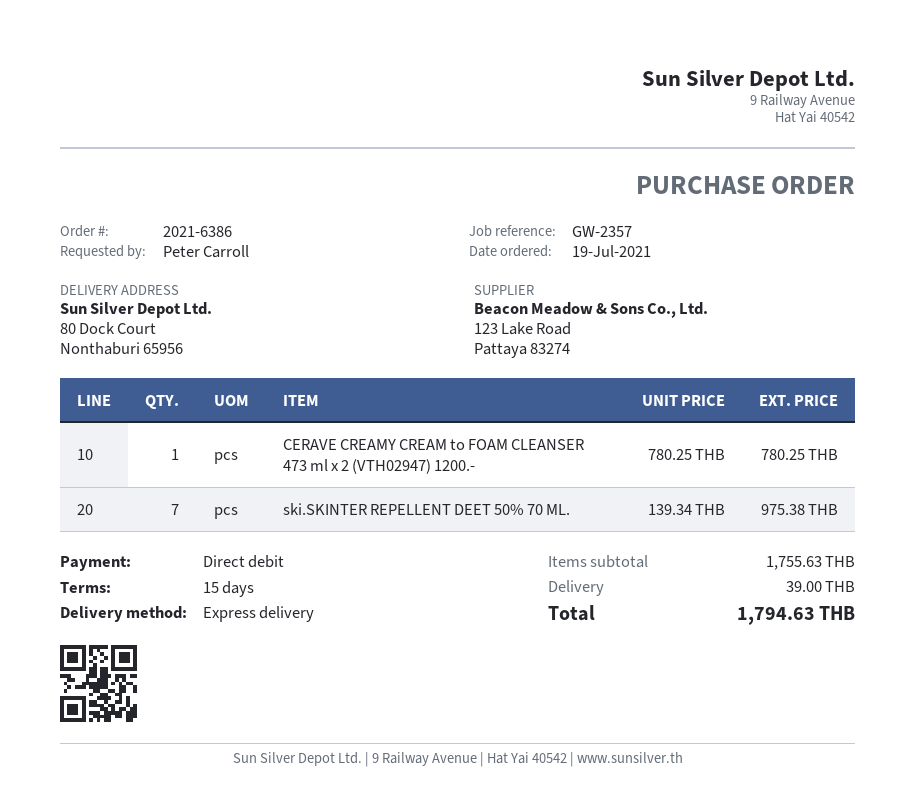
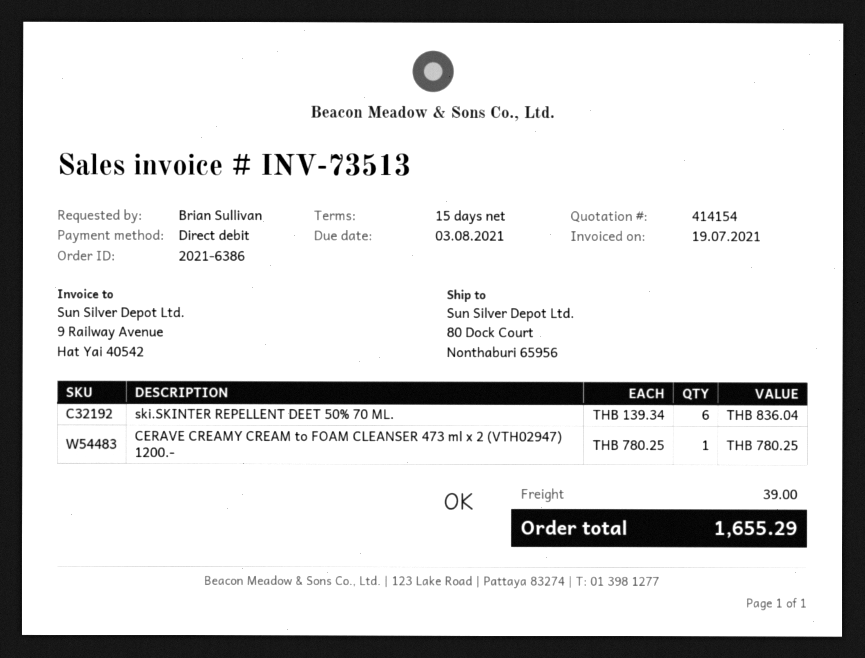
ordered by: Peter Carroll -> Brian Sullivan
ski.SKINTER REPELLENT DEET 50% 70 ML.: 7 x 139.34 = 975.38 -> 6 x 139.34 = 836.04
total: 1794.63 -> 1655.29

